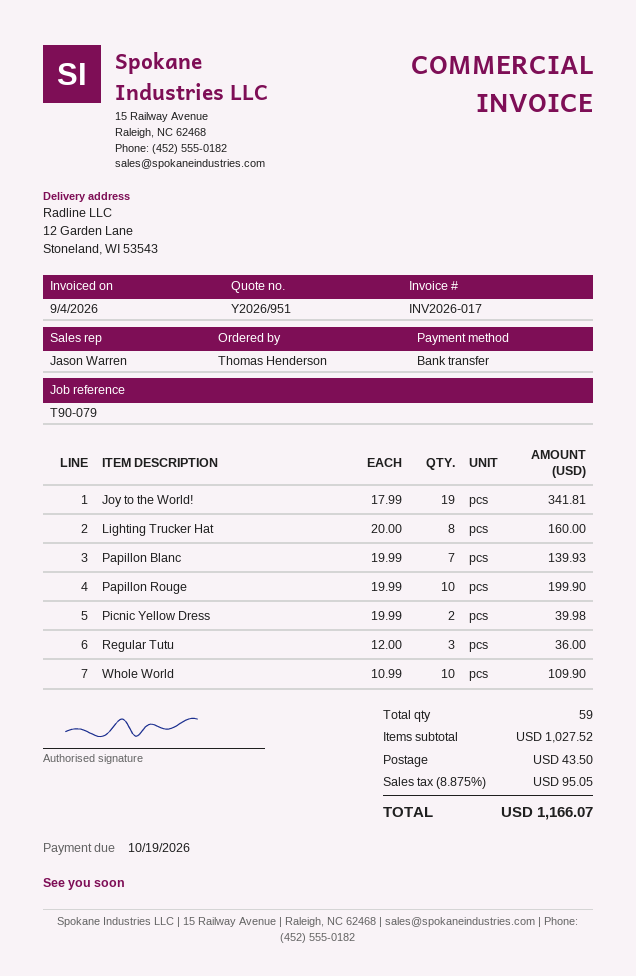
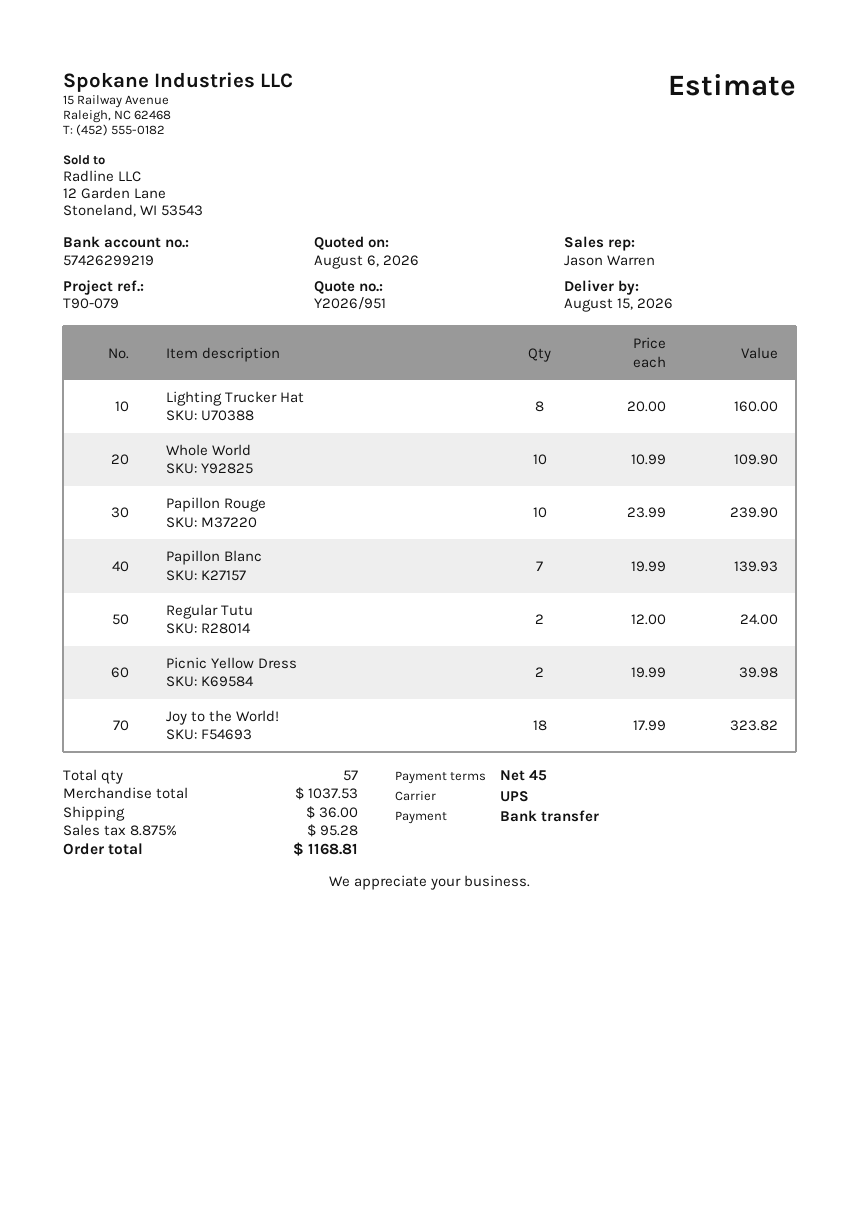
Joy to the World!: 19 x 17.99 = 341.81 -> 18 x 17.99 = 323.82
Papillon Rouge: 10 x 19.99 = 199.90 -> 10 x 23.99 = 239.90
Regular Tutu: 3 x 12.00 = 36.00 -> 2 x 12.00 = 24.00
total quantity: 59 -> 57
subtotal: 1027.52 -> 1037.53
shipping: 43.50 -> 36.00
tax: 8.875% = 95.05 -> 8.875% = 95.28
total: 1166.07 -> 1168.81

